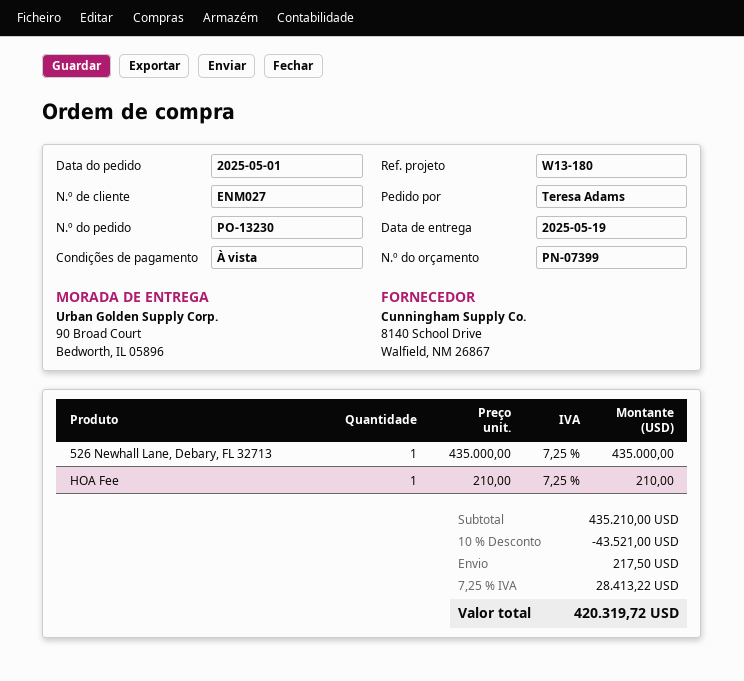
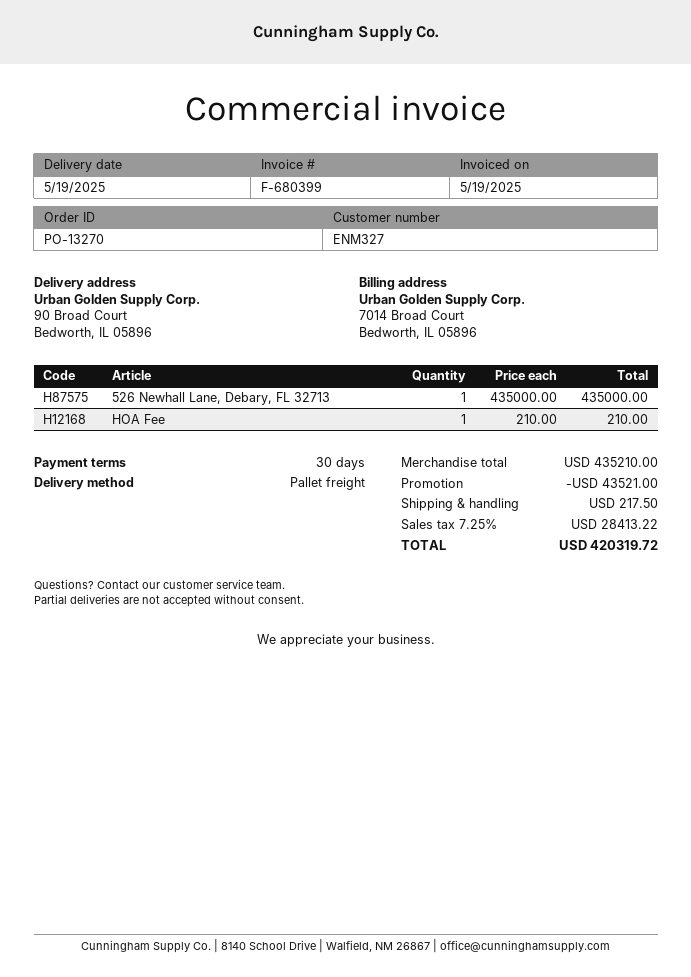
order number: PO-13230 -> PO-13270
payment terms: on receipt -> 30 days
customer number: ENM027 -> ENM327

